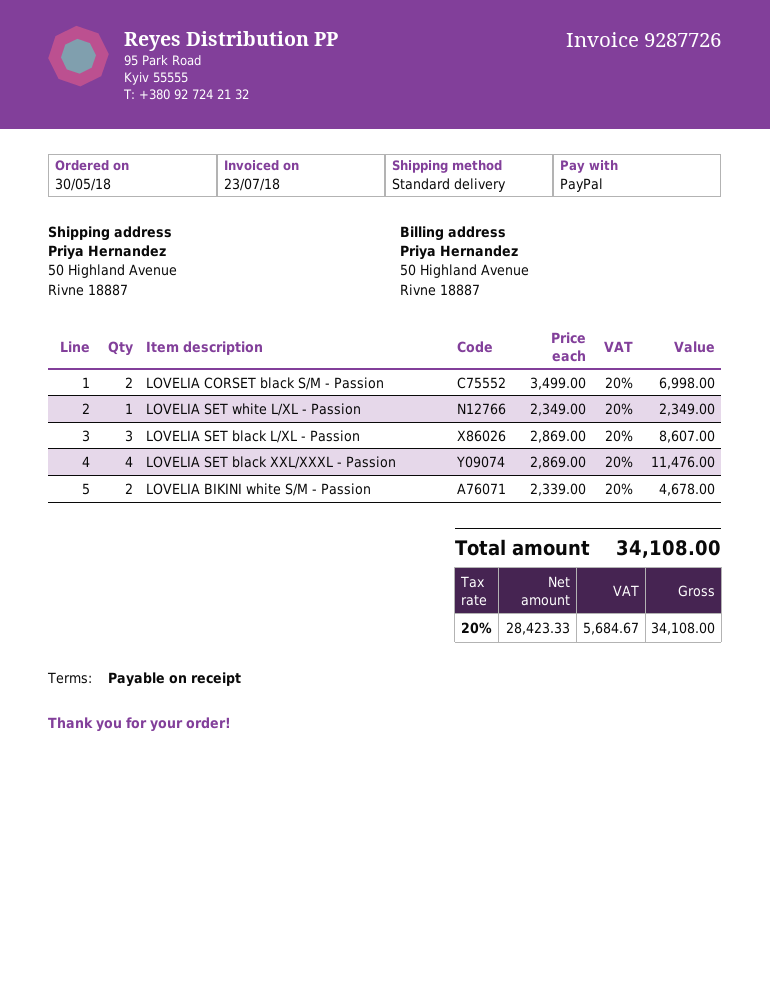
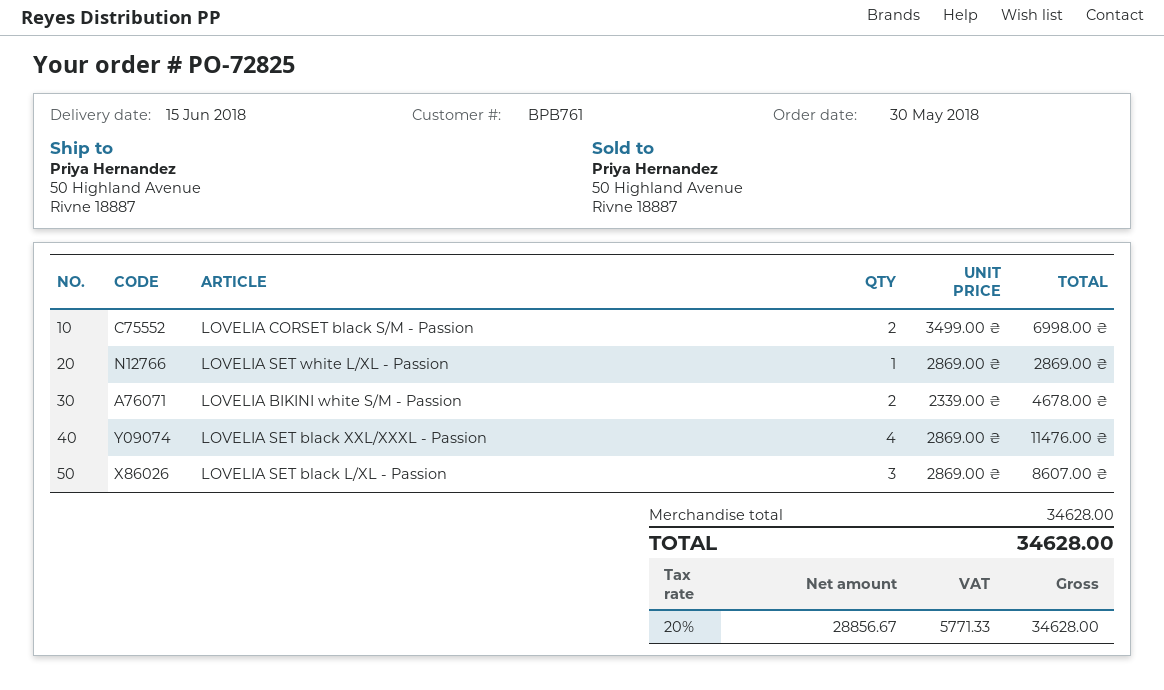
LOVELIA SET white L/XL - Passion: 1 x 2349.00 = 2349.00 -> 1 x 2869.00 = 2869.00
net: 28423.33 -> 28856.67
tax: 20% = 5684.67 -> 20% = 5771.33
total: 34108.00 -> 34628.00

